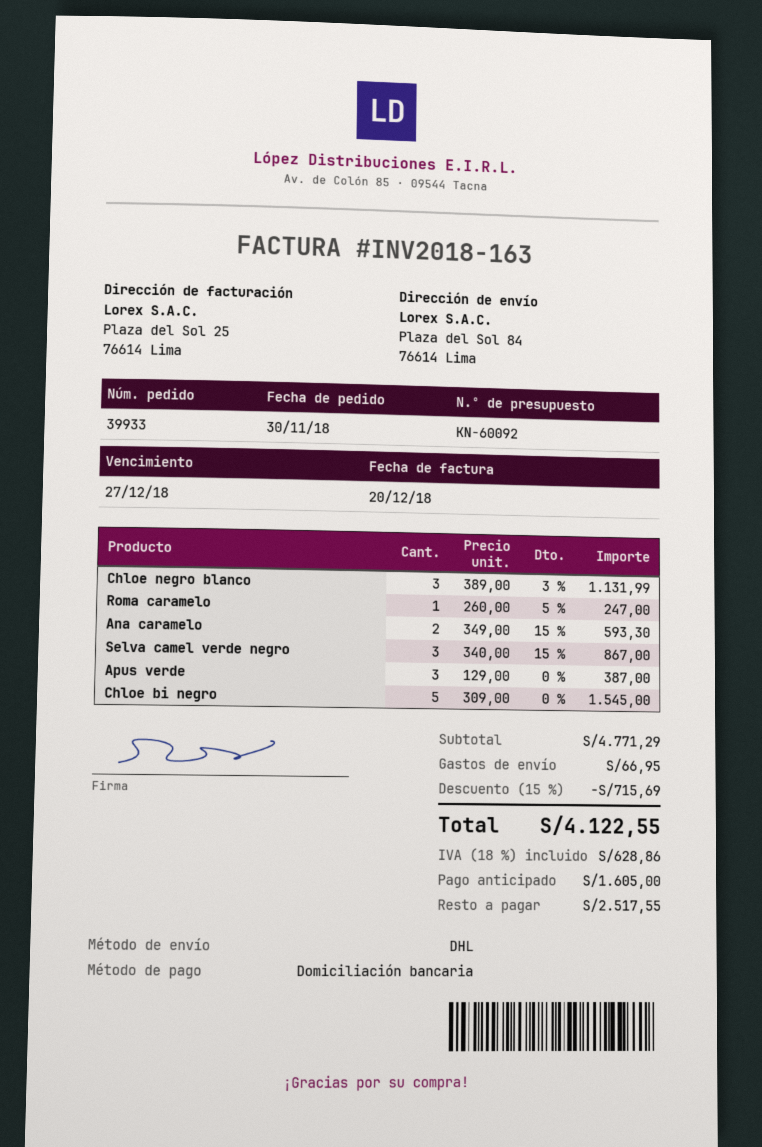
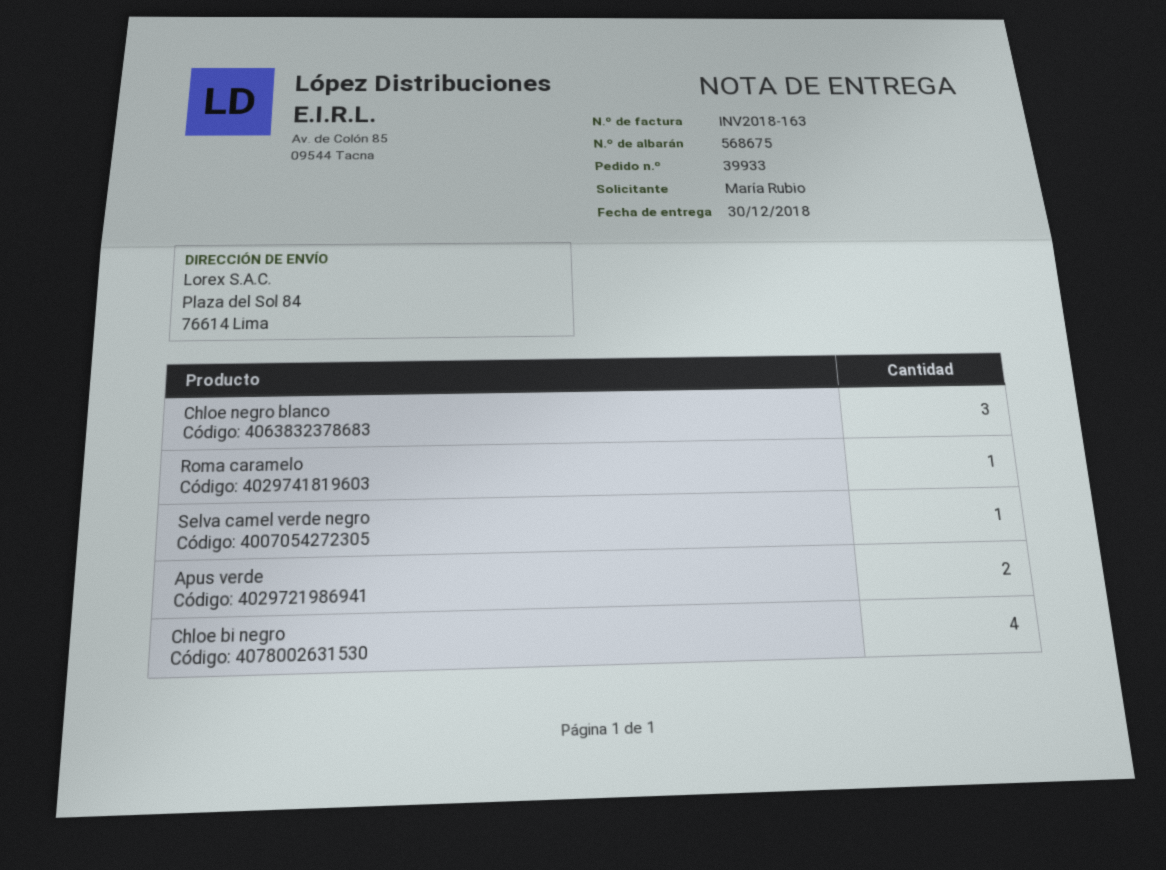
Ana caramelo: 2 -> none
Selva camel verde negro: 3 -> 1
Apus verde: 3 -> 2
Chloe bi negro: 5 -> 4

